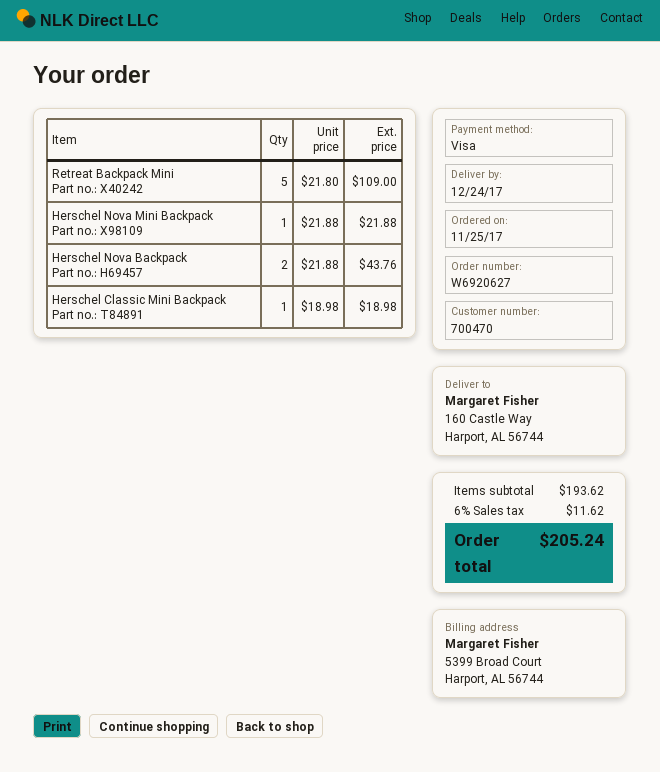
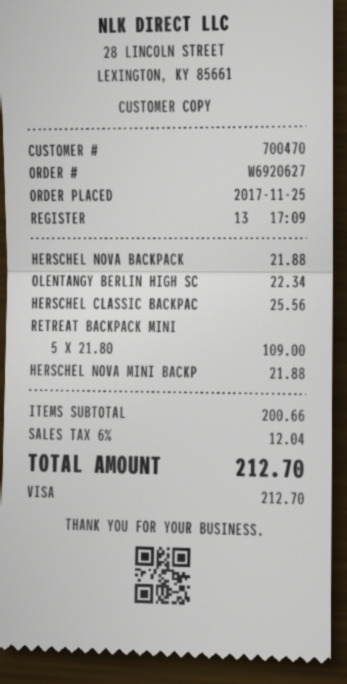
Herschel Nova Backpack: 2 x 21.88 = 43.76 -> 1 x 21.88 = 21.88
Herschel Classic Mini Backpack: 1 x 18.98 = 18.98 -> none
OLENTANGY BERLIN HIGH SC: none -> 1 x 22.34 = 22.34
HERSCHEL CLASSIC BACKPAC: none -> 1 x 25.56 = 25.56
subtotal: 193.62 -> 200.66
tax: 6% = 11.62 -> 6% = 12.04
total: 205.24 -> 212.70

